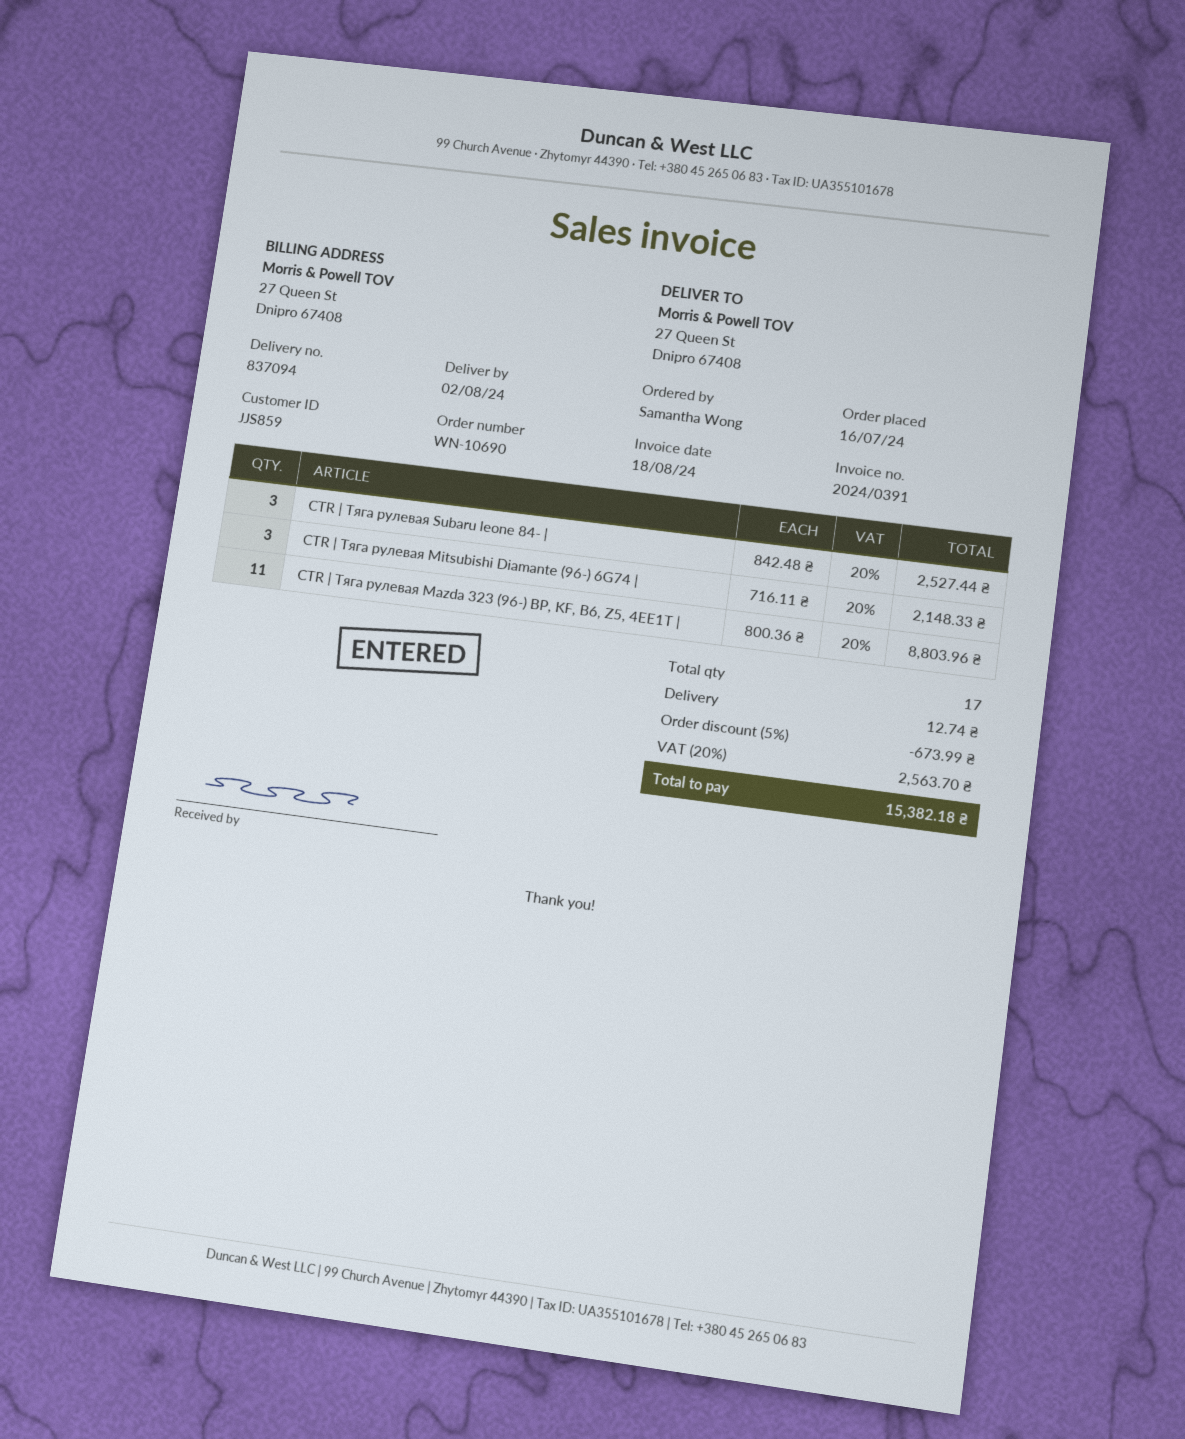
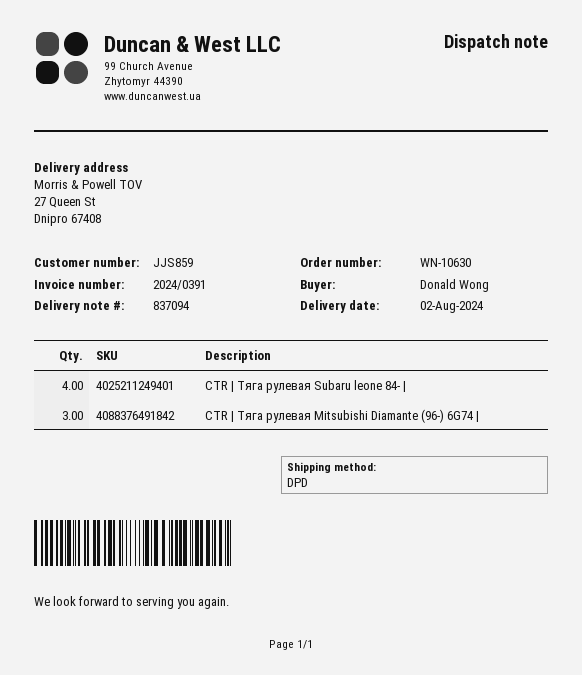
order number: WN-10690 -> WN-10630
ordered by: Samantha Wong -> Donald Wong
CTR | Тяга рулевая Subaru leone 84- |: 3 -> 4
CTR | Тяга рулевая Mazda 323 (96-) BP, KF, B6, Z5, 4EE1T |: 11 -> none

